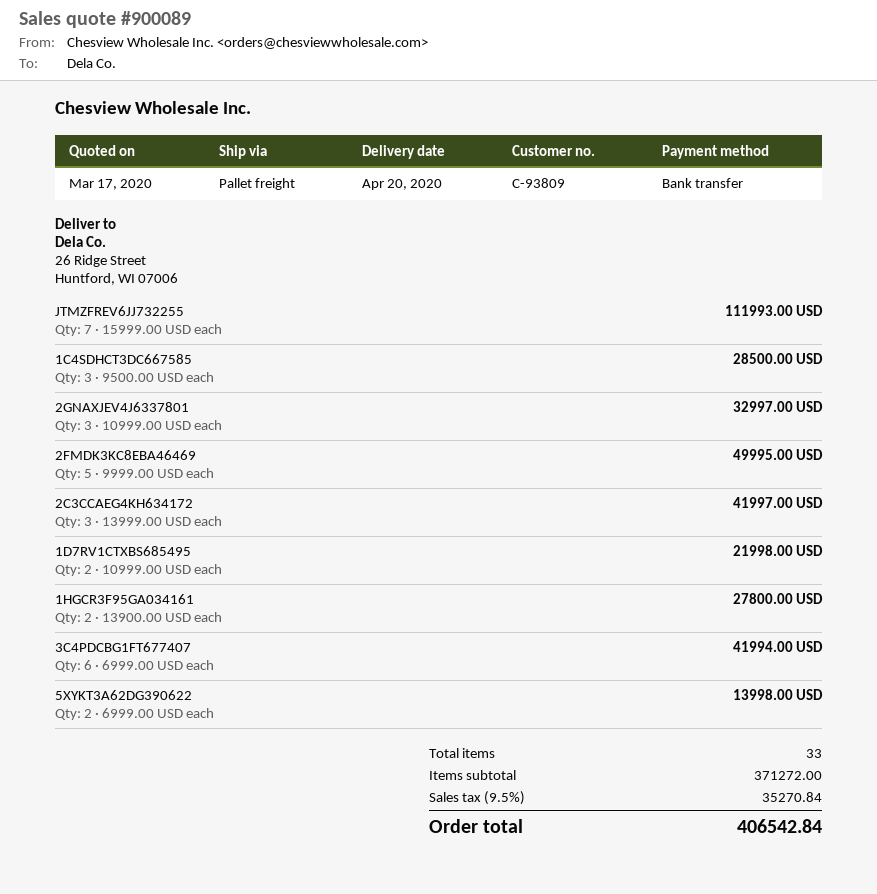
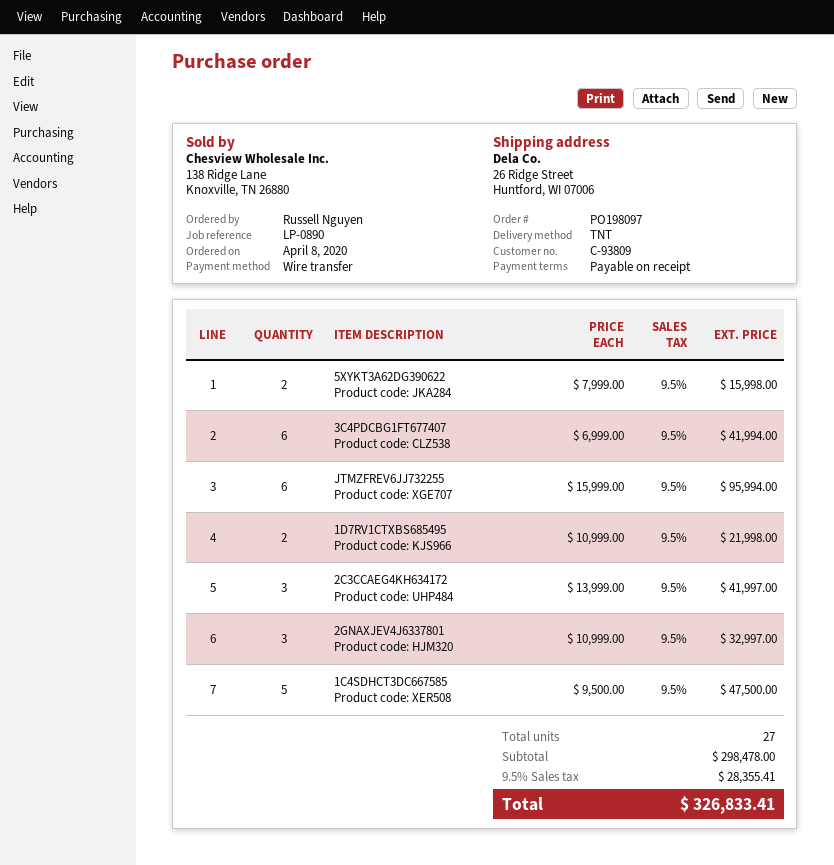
shipping method: pallet freight -> TNT
JTMZFREV6JJ732255: 7 x 15999.00 = 111993.00 -> 6 x 15999.00 = 95994.00
1C4SDHCT3DC667585: 3 x 9500.00 = 28500.00 -> 5 x 9500.00 = 47500.00
2FMDK3KC8EBA46469: 5 x 9999.00 = 49995.00 -> none
1HGCR3F95GA034161: 2 x 13900.00 = 27800.00 -> none
5XYKT3A62DG390622: 2 x 6999.00 = 13998.00 -> 2 x 7999.00 = 15998.00
total quantity: 33 -> 27
subtotal: 371272.00 -> 298478.00
tax: 9.5% = 35270.84 -> 9.5% = 28355.41
total: 406542.84 -> 326833.41

